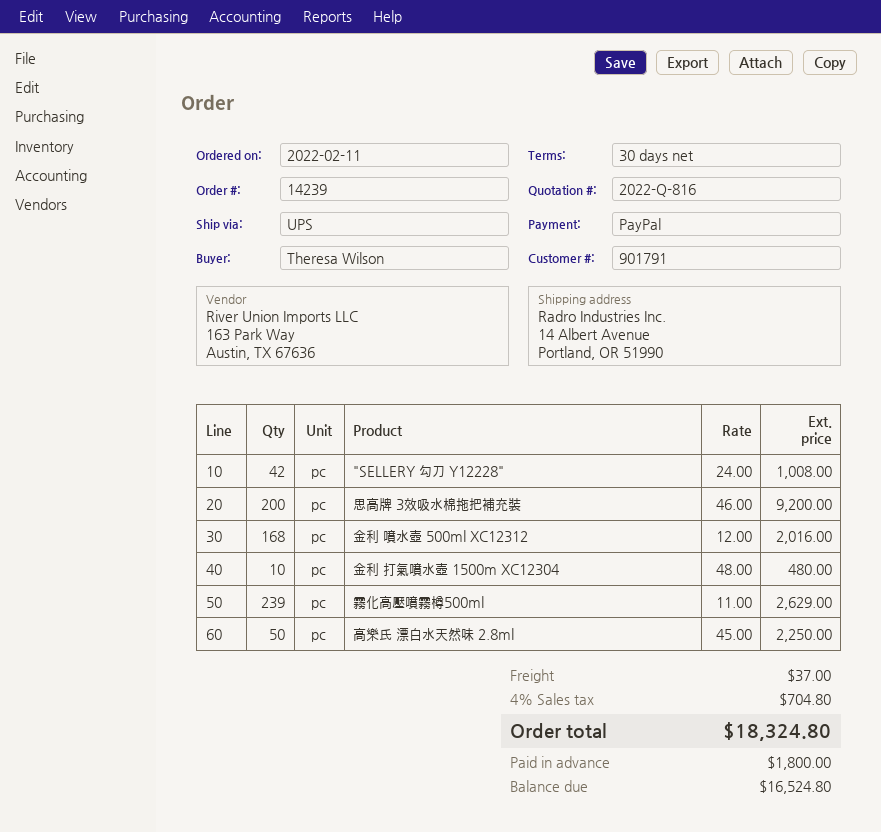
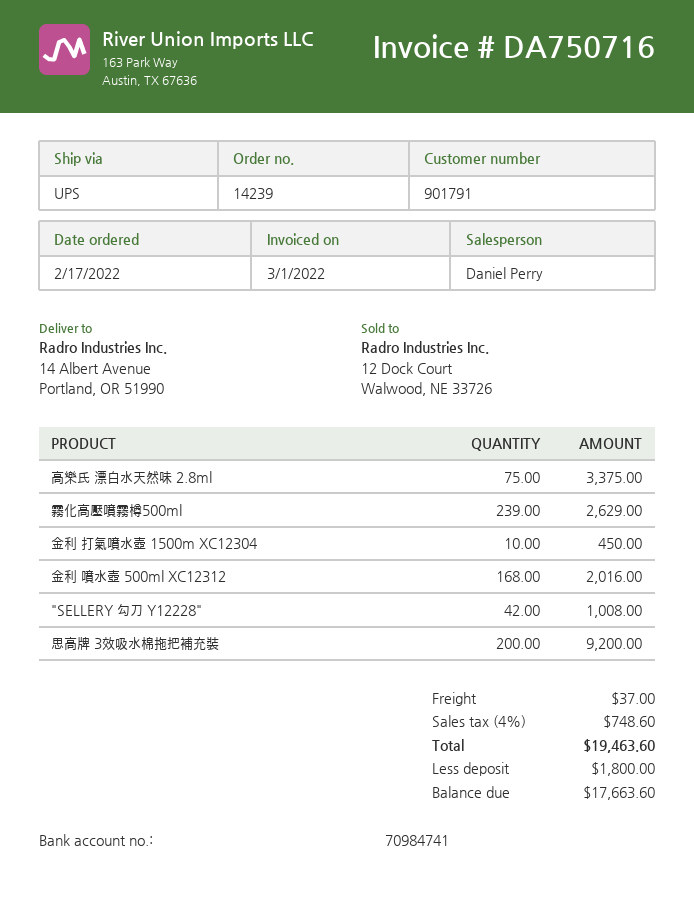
order date: 2022-02-11 -> 2022-02-17
金利 打氣噴水壺 1500m XC12304: 10 for 480.00 -> 10 for 450.00
高樂氏 漂白水天然味 2.8ml: 50 for 2250.00 -> 75 for 3375.00
tax: 4% = 704.80 -> 4% = 748.60
total: 18324.80 -> 19463.60
balance: 16524.80 -> 17663.60

